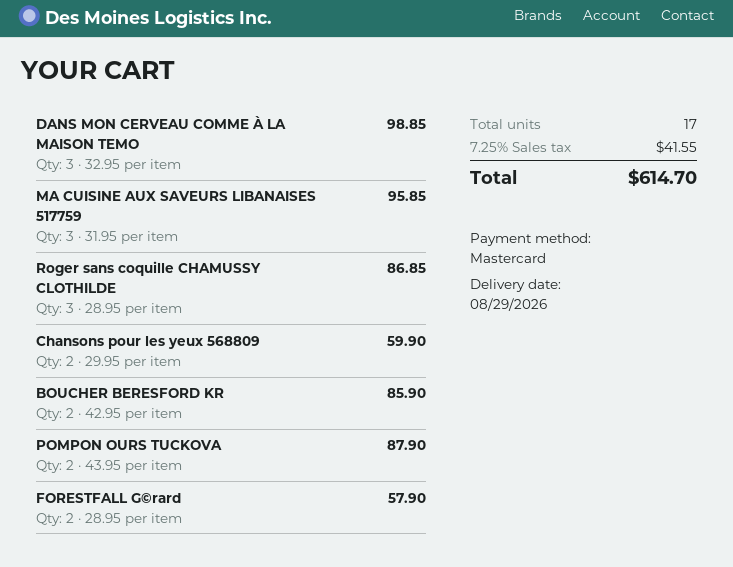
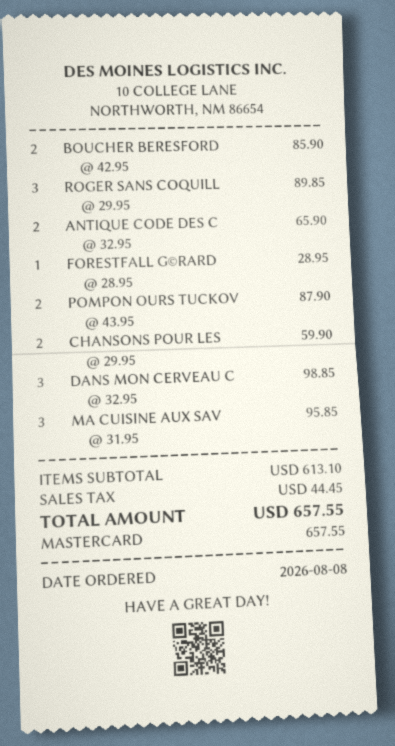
Roger sans coquille CHAMUSSY CLOTHILDE: 3 x 28.95 = 86.85 -> 3 x 29.95 = 89.85
FORESTFALL G©rard: 2 x 28.95 = 57.90 -> 1 x 28.95 = 28.95
ANTIQUE CODE DES C: none -> 2 x 32.95 = 65.90
tax: 41.55 -> 44.45
total: 614.70 -> 657.55

